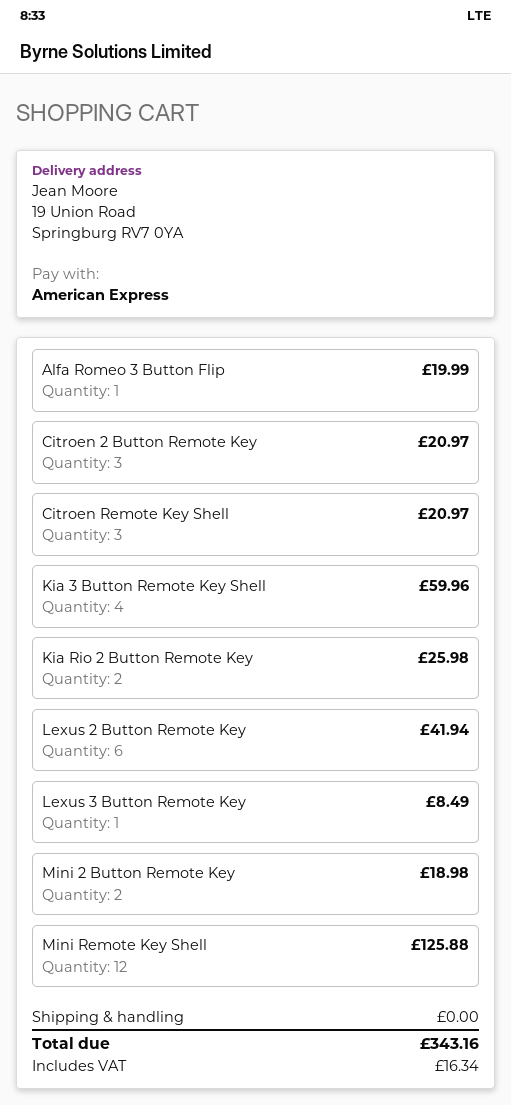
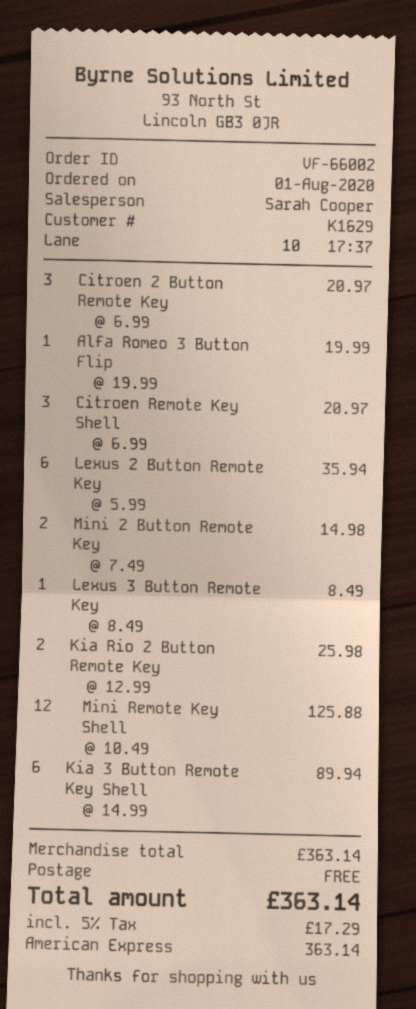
Kia 3 Button Remote Key Shell: 4 for 59.96 -> 6 for 89.94
Lexus 2 Button Remote Key: 6 for 41.94 -> 6 for 35.94
Mini 2 Button Remote Key: 2 for 18.98 -> 2 for 14.98
tax: 16.34 -> 17.29
total: 343.16 -> 363.14

